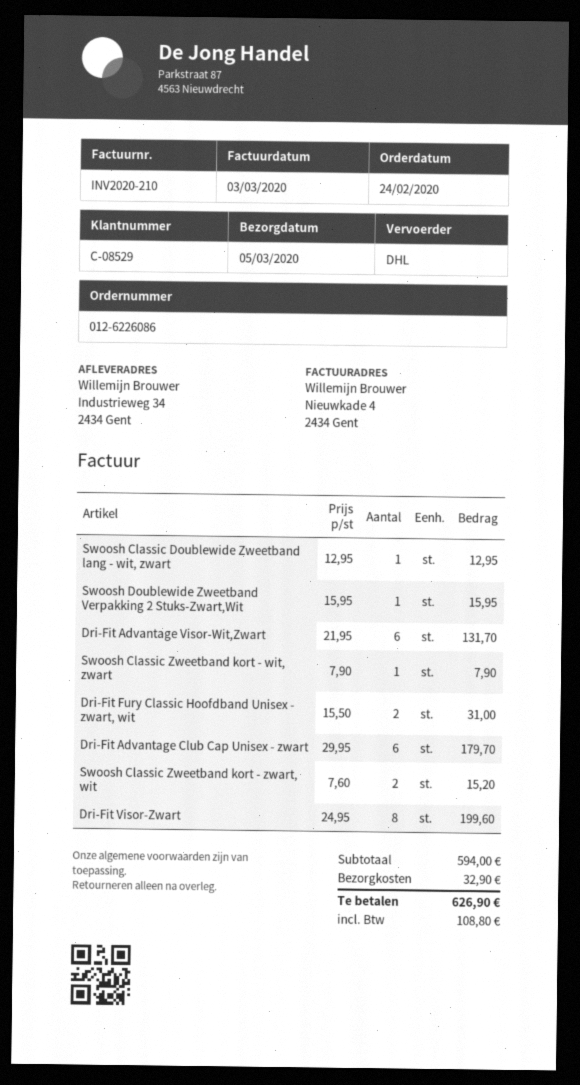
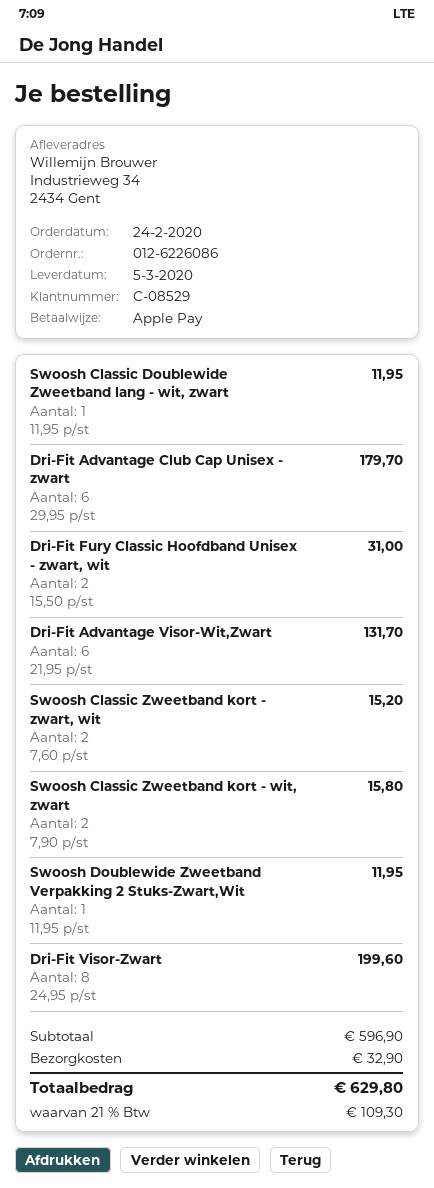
Swoosh Classic Doublewide Zweetband lang - wit, zwart: 1 x 12.95 = 12.95 -> 1 x 11.95 = 11.95
Swoosh Doublewide Zweetband Verpakking 2 Stuks-Zwart,Wit: 1 x 15.95 = 15.95 -> 1 x 11.95 = 11.95
Swoosh Classic Zweetband kort - wit, zwart: 1 x 7.90 = 7.90 -> 2 x 7.90 = 15.80
subtotal: 594.00 -> 596.90
tax: 108.80 -> 109.30
total: 626.90 -> 629.80

